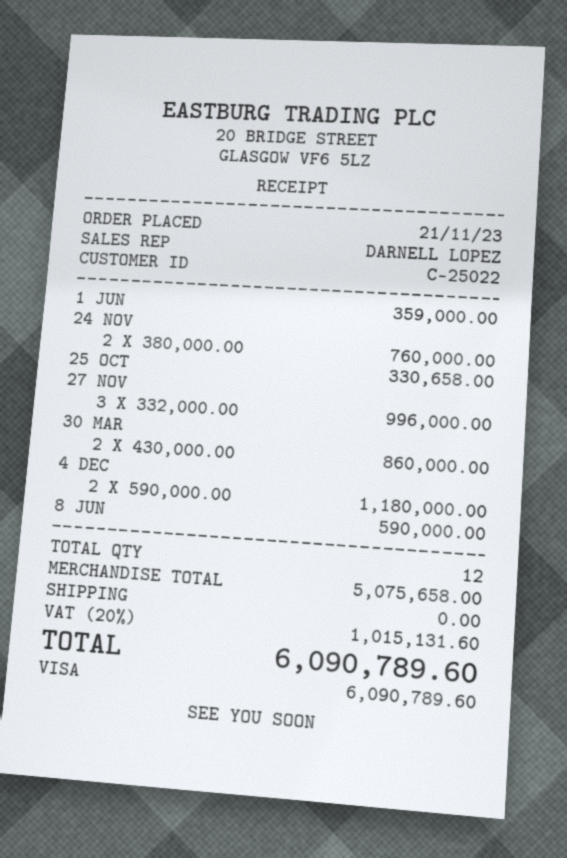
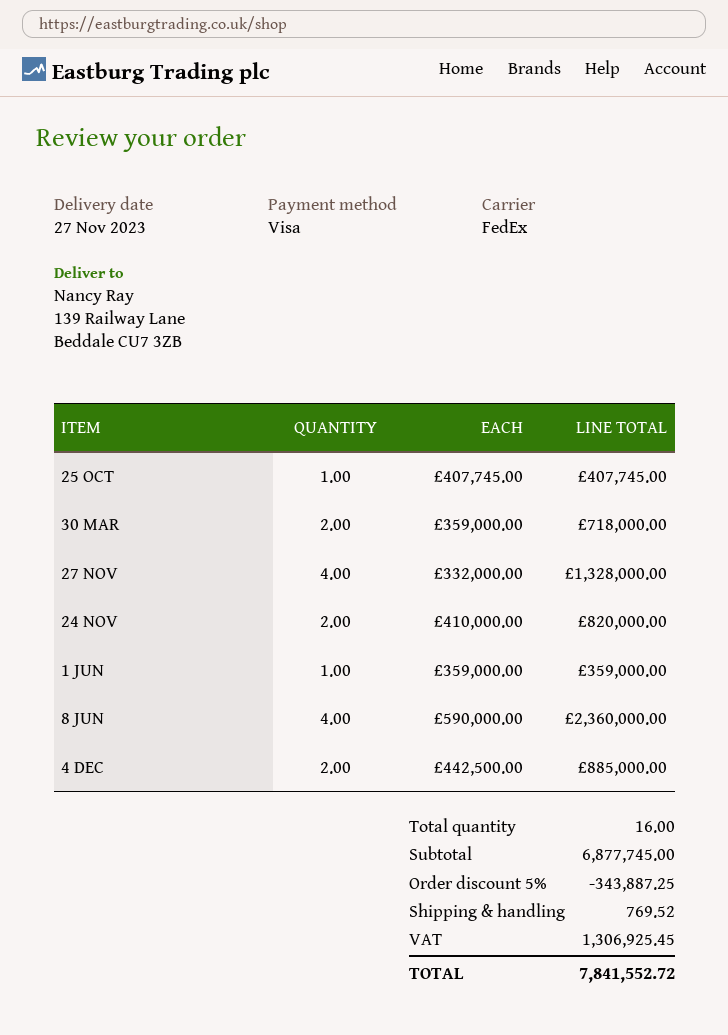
24 NOV: 2 x 380000.00 = 760000.00 -> 2 x 410000.00 = 820000.00
25 OCT: 1 x 330658.00 = 330658.00 -> 1 x 407745.00 = 407745.00
27 NOV: 3 x 332000.00 = 996000.00 -> 4 x 332000.00 = 1328000.00
30 MAR: 2 x 430000.00 = 860000.00 -> 2 x 359000.00 = 718000.00
4 DEC: 2 x 590000.00 = 1180000.00 -> 2 x 442500.00 = 885000.00
8 JUN: 1 x 590000.00 = 590000.00 -> 4 x 590000.00 = 2360000.00
total quantity: 12 -> 16
subtotal: 5075658.00 -> 6877745.00
discount: none -> 5% = 343887.25
shipping: 0.00 -> 769.52
tax: 1015131.60 -> 1306925.45
total: 6090789.60 -> 7841552.72

